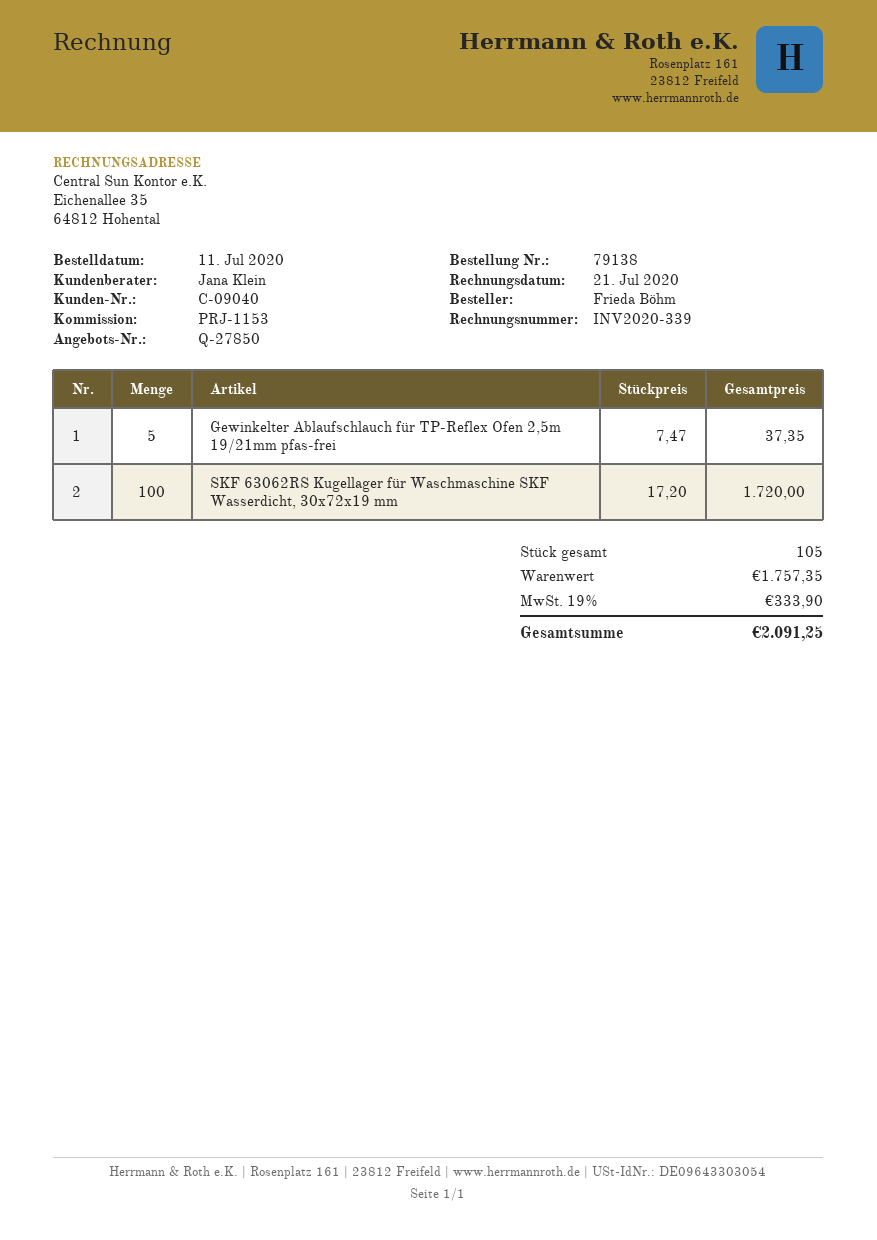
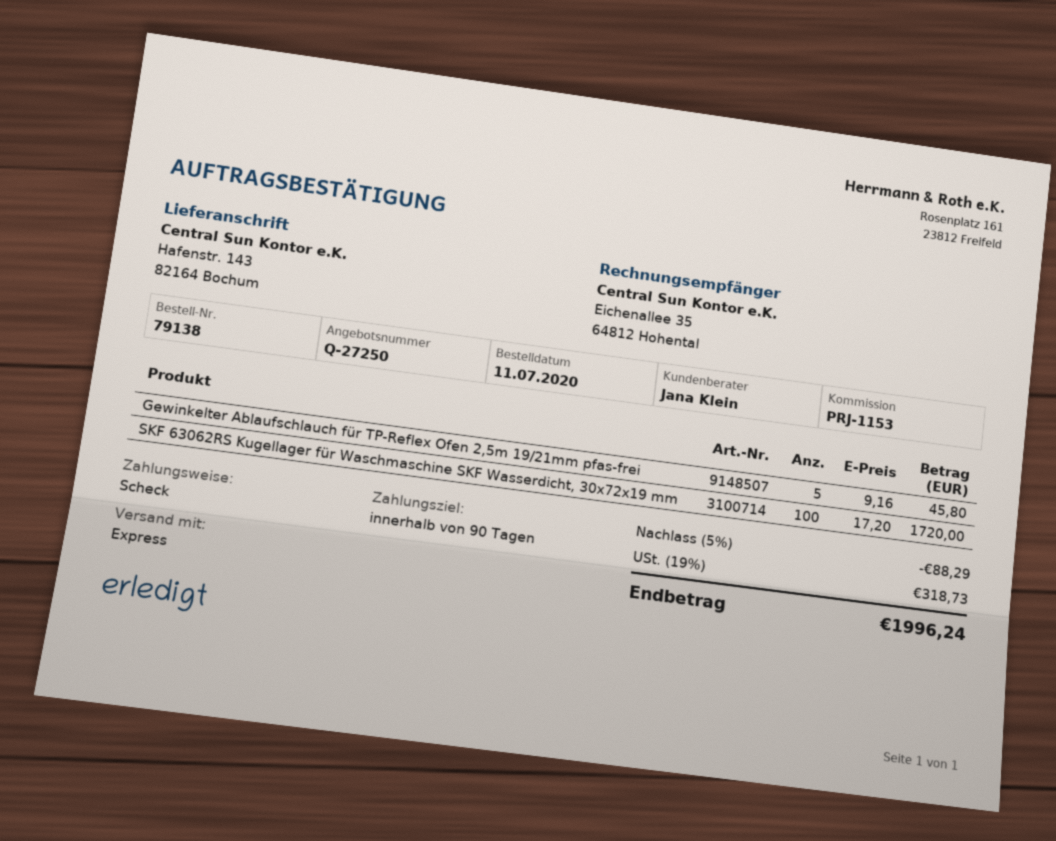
quote number: Q-27850 -> Q-27250
Gewinkelter Ablaufschlauch für TP-Reflex Ofen 2,5m 19/21mm pfas-frei: 5 x 7.47 = 37.35 -> 5 x 9.16 = 45.80
discount: none -> 5% = 88.29
tax: 19% = 333.90 -> 19% = 318.73
total: 2091.25 -> 1996.24

